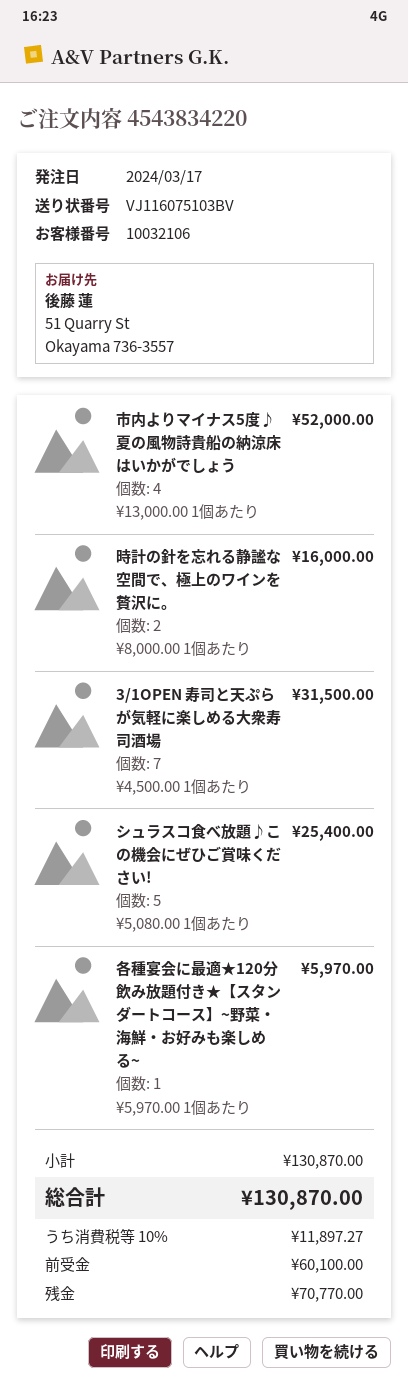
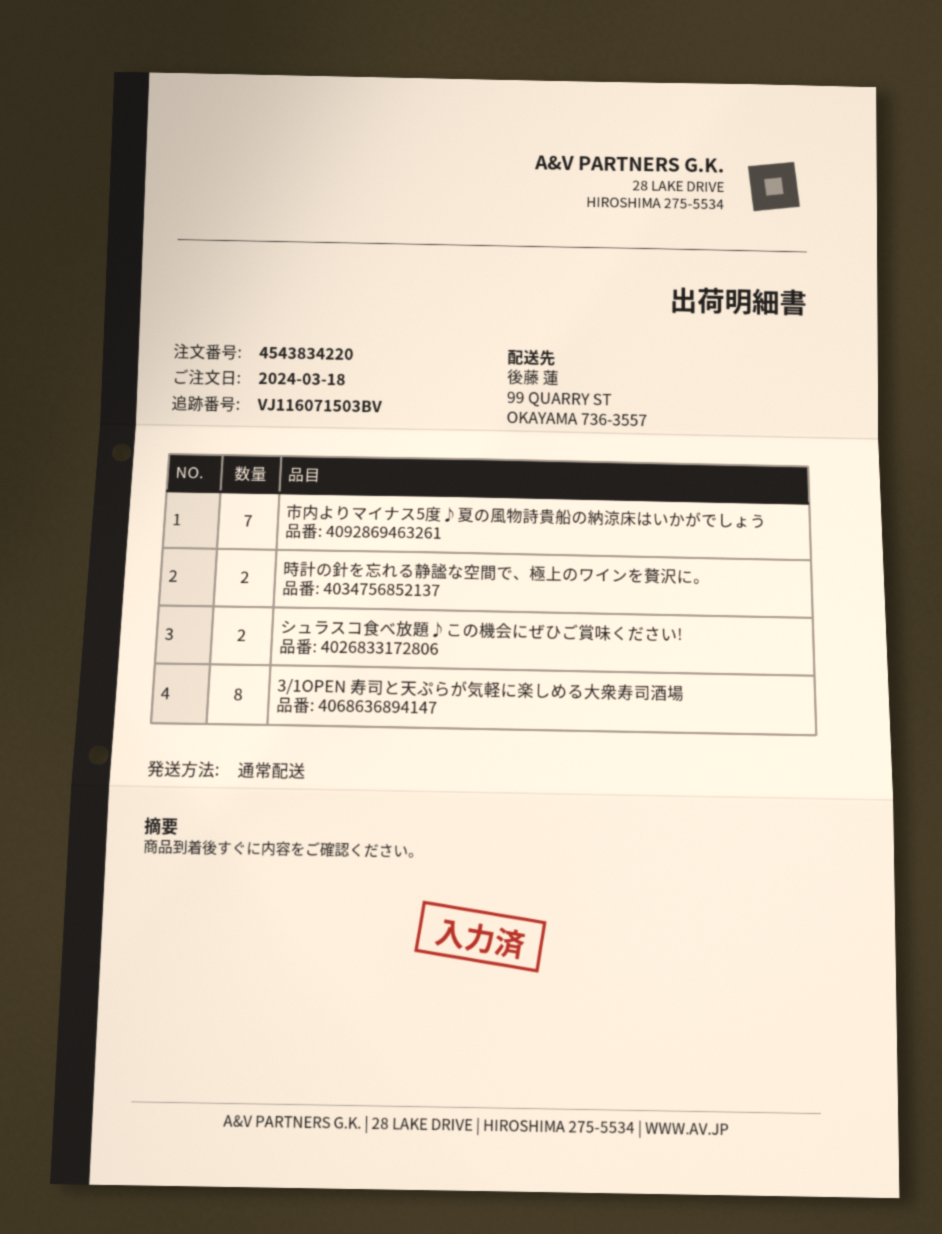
order date: 2024-03-17 -> 2024-03-18
tracking number: VJ116075103BV -> VJ116071503BV
ship to: 51 Quarry St, Okayama 736-3557 -> 99 QUARRY ST, OKAYAMA 736-3557
市内よりマイナス5度♪夏の風物詩貴船の納涼床はいかがでしょう: 4 -> 7
3/1OPEN 寿司と天ぷらが気軽に楽しめる大衆寿司酒場: 7 -> 8
シュラスコ食べ放題♪この機会にぜひご賞味ください!: 5 -> 2
各種宴会に最適★120分飲み放題付き★【スタンダートコース】~野菜・海鮮・お好みも楽しめる~: 1 -> none

